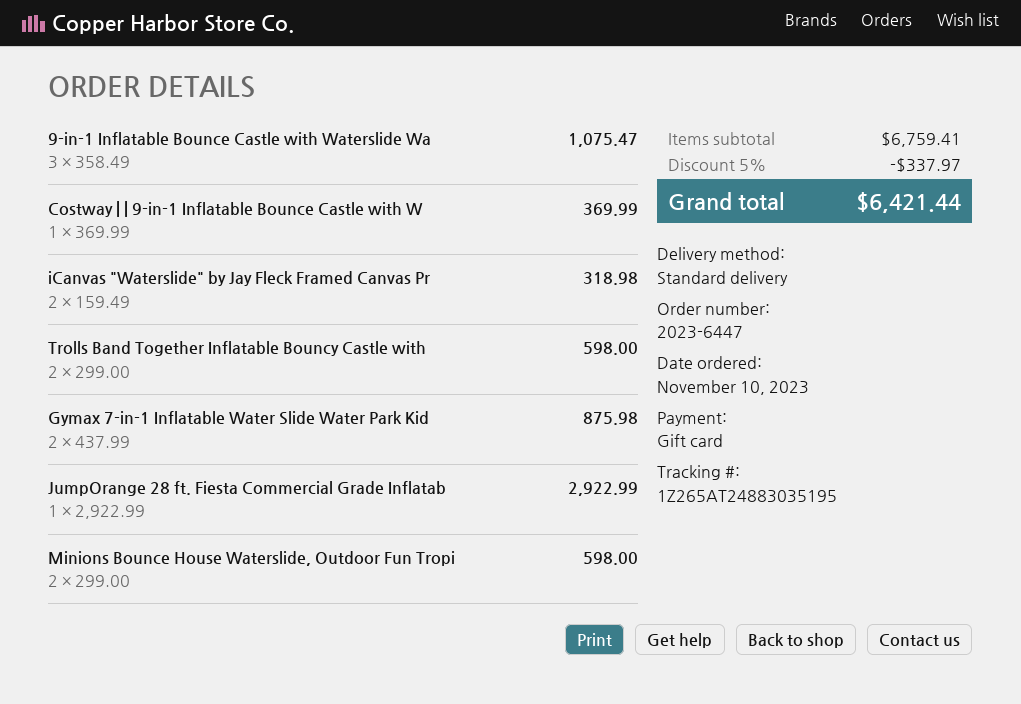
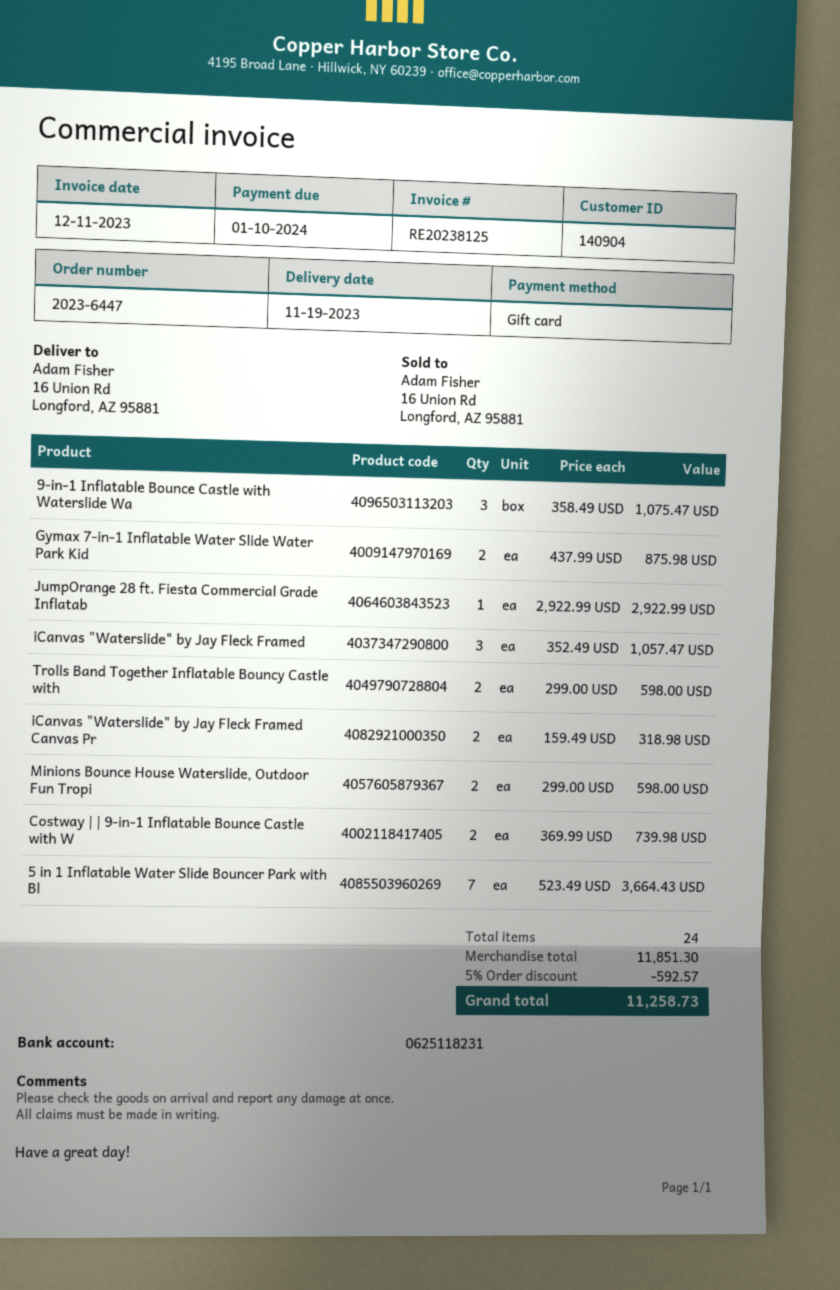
Costway | | 9-in-1 Inflatable Bounce Castle with W: 1 x 369.99 = 369.99 -> 2 x 369.99 = 739.98
iCanvas "Waterslide" by Jay Fleck Framed: none -> 3 x 352.49 = 1057.47
5 in 1 Inflatable Water Slide Bouncer Park with Bl: none -> 7 x 523.49 = 3664.43
subtotal: 6759.41 -> 11851.30
discount: 5% = 337.97 -> 5% = 592.57
total: 6421.44 -> 11258.73

